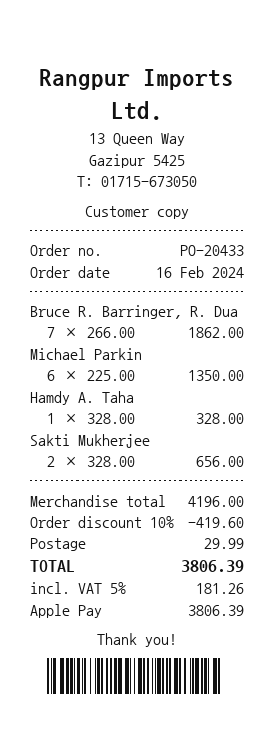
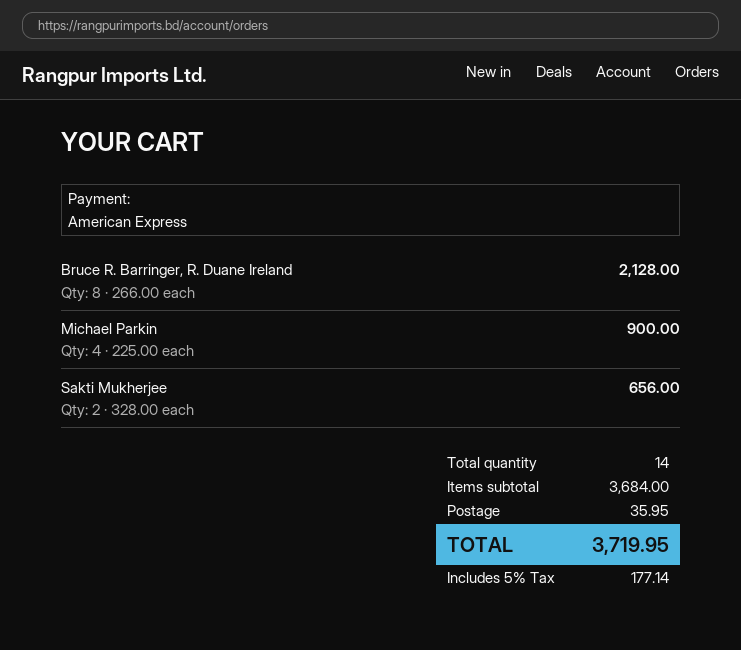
payment method: Apple Pay -> American Express
Bruce R. Barringer, R. Dua: 7 x 266.00 = 1862.00 -> 8 x 266.00 = 2128.00
Michael Parkin: 6 x 225.00 = 1350.00 -> 4 x 225.00 = 900.00
Hamdy A. Taha: 1 x 328.00 = 328.00 -> none
subtotal: 4196.00 -> 3684.00
discount: 10% = 419.60 -> none
shipping: 29.99 -> 35.95
tax: 5% = 181.26 -> 5% = 177.14
total: 3806.39 -> 3719.95

